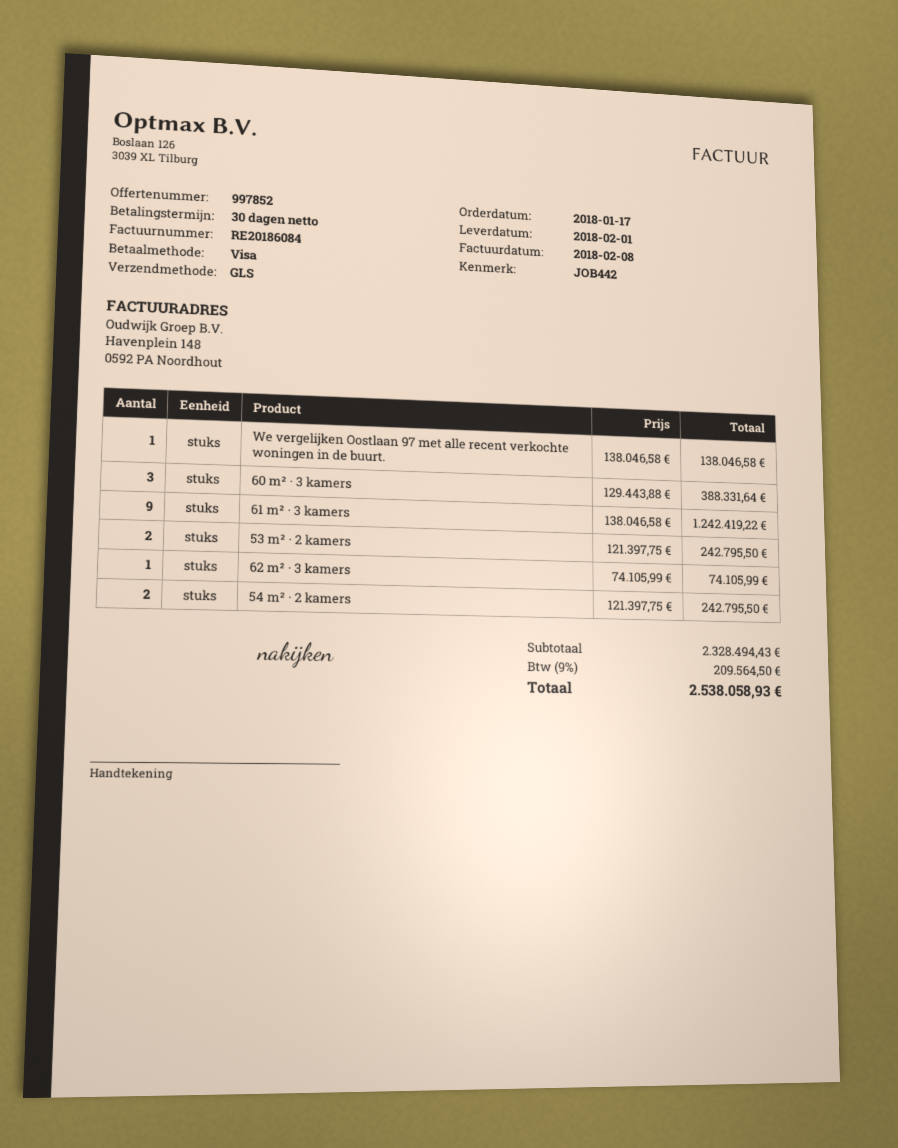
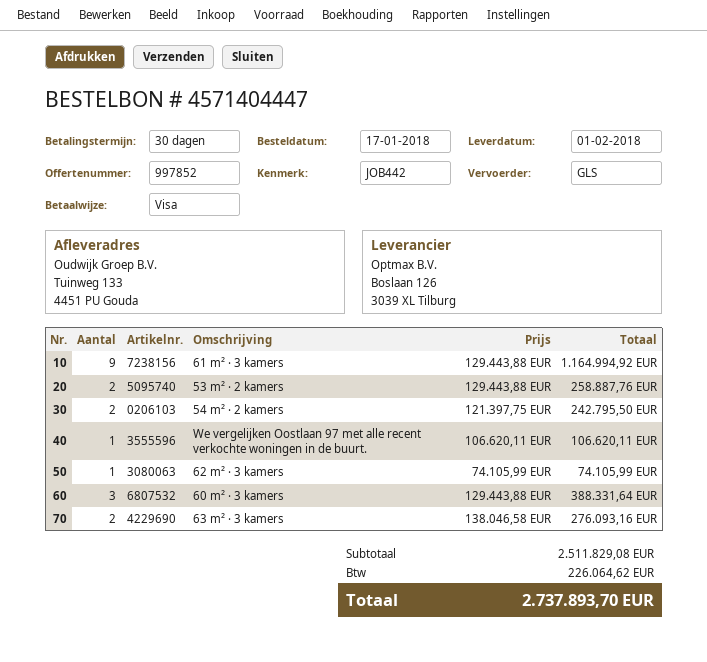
We vergelijken Oostlaan 97 met alle recent verkochte woningen in de buurt.: 1 x 138046.58 = 138046.58 -> 1 x 106620.11 = 106620.11
61 m² · 3 kamers: 9 x 138046.58 = 1242419.22 -> 9 x 129443.88 = 1164994.92
53 m² · 2 kamers: 2 x 121397.75 = 242795.50 -> 2 x 129443.88 = 258887.76
63 m² · 3 kamers: none -> 2 x 138046.58 = 276093.16
subtotal: 2328494.43 -> 2511829.08
tax: 209564.50 -> 226064.62
total: 2538058.93 -> 2737893.70

